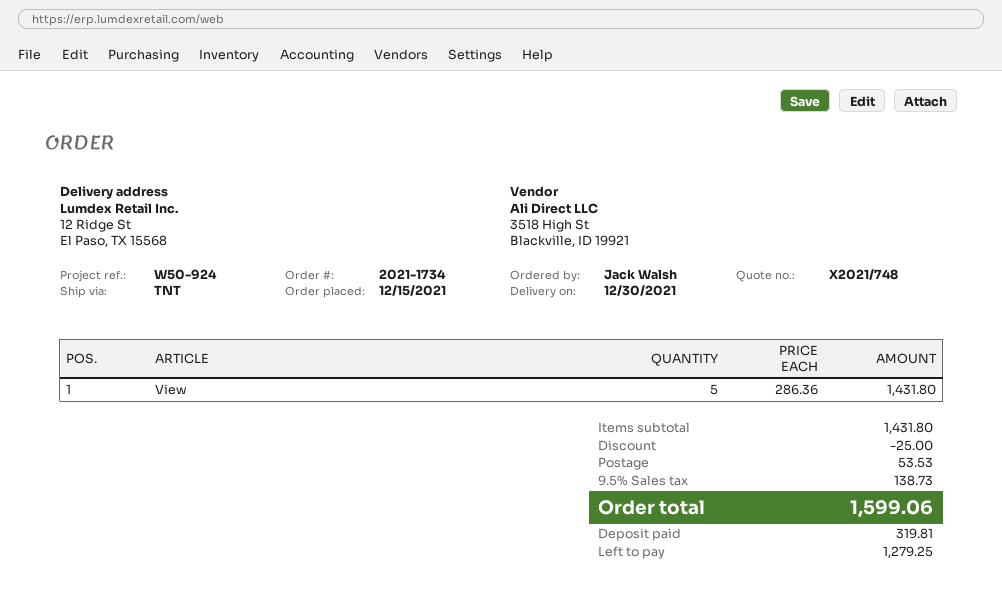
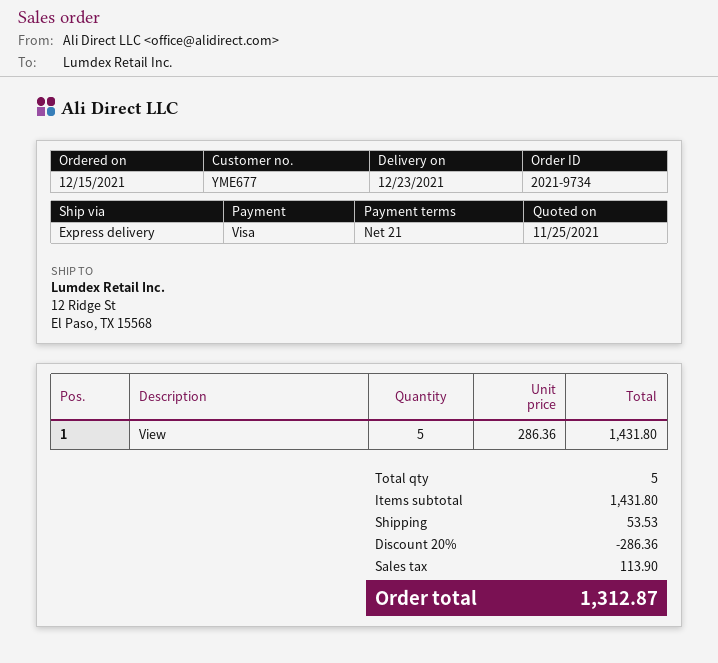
order number: 2021-1734 -> 2021-9734
delivery date: 2021-12-30 -> 2021-12-23
shipping method: TNT -> express
discount: 25.00 -> 286.36
tax: 138.73 -> 113.90
total: 1599.06 -> 1312.87

